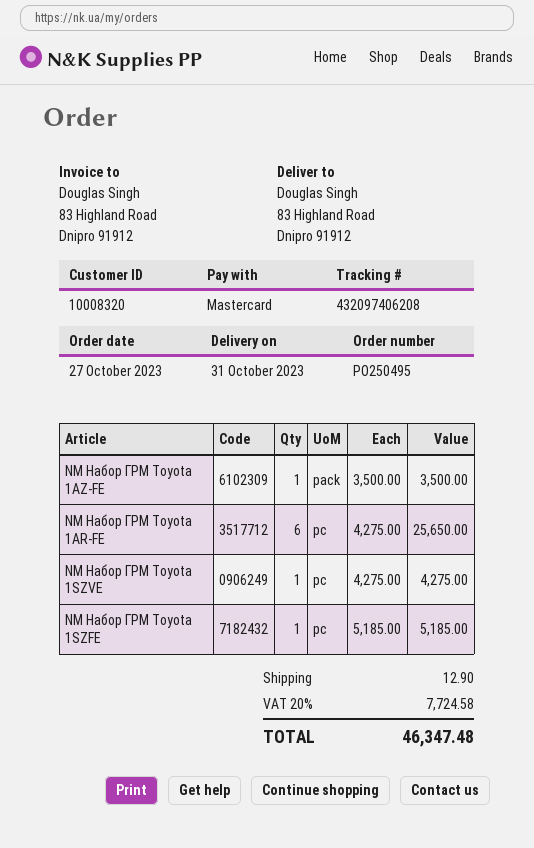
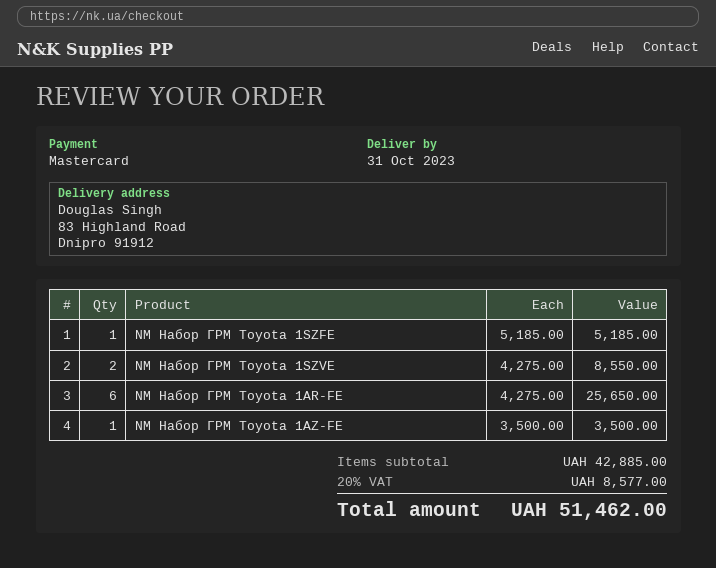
NM Набор ГРМ Toyota 1SZVE: 1 x 4275.00 = 4275.00 -> 2 x 4275.00 = 8550.00
shipping: 12.90 -> none
tax: 20% = 7724.58 -> 20% = 8577.00
total: 46347.48 -> 51462.00

